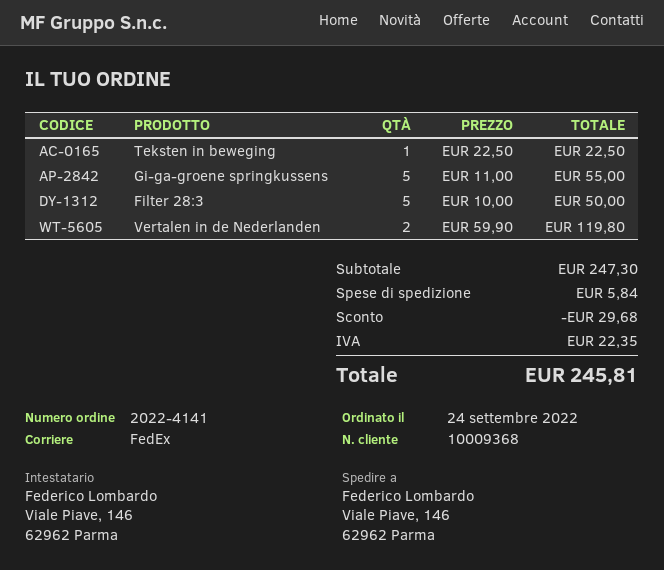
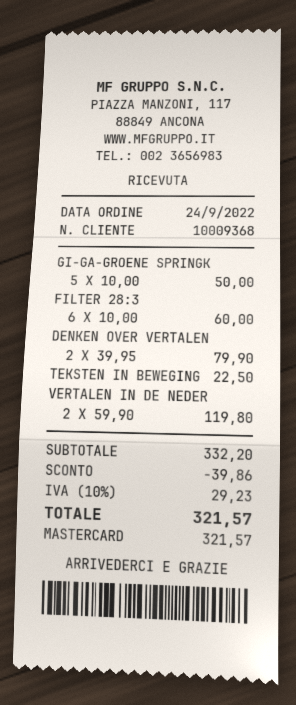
Gi-ga-groene springkussens: 5 x 11.00 = 55.00 -> 5 x 10.00 = 50.00
Filter 28:3: 5 x 10.00 = 50.00 -> 6 x 10.00 = 60.00
DENKEN OVER VERTALEN: none -> 2 x 39.95 = 79.90
subtotal: 247.30 -> 332.20
discount: 29.68 -> 39.86
shipping: 5.84 -> none
tax: 22.35 -> 29.23
total: 245.81 -> 321.57

